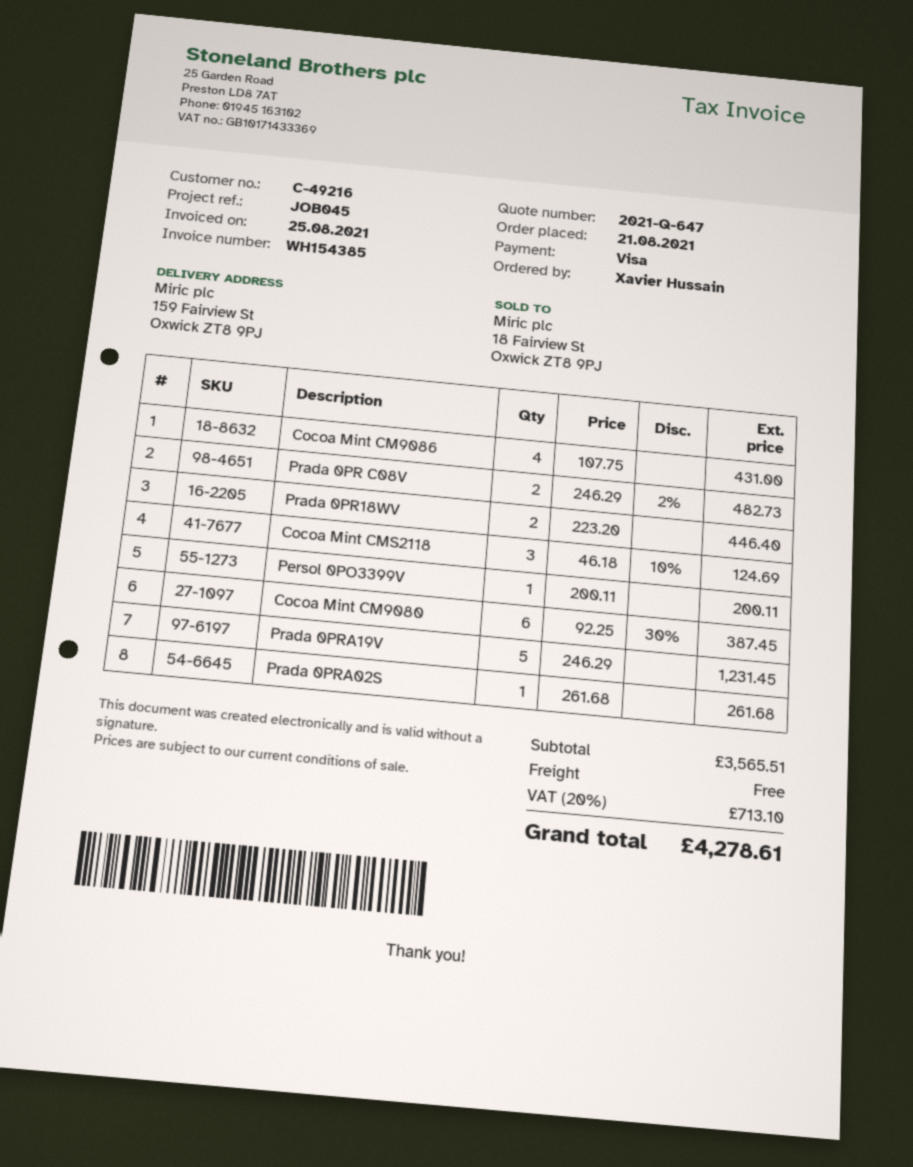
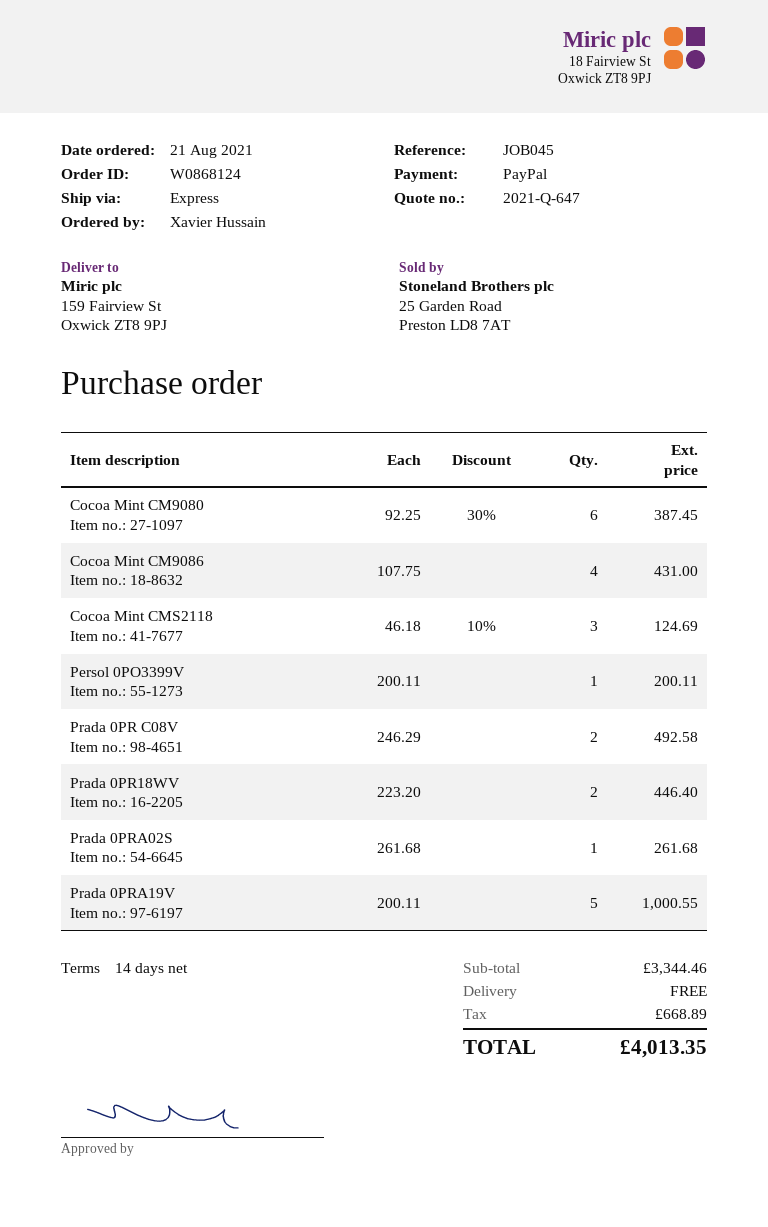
payment method: Visa -> PayPal
Prada 0PR C08V: 2 x 246.29 - 2% = 482.73 -> 2 x 246.29 = 492.58
Prada 0PRA19V: 5 x 246.29 = 1231.45 -> 5 x 200.11 = 1000.55
subtotal: 3565.51 -> 3344.46
tax: 713.10 -> 668.89
total: 4278.61 -> 4013.35

